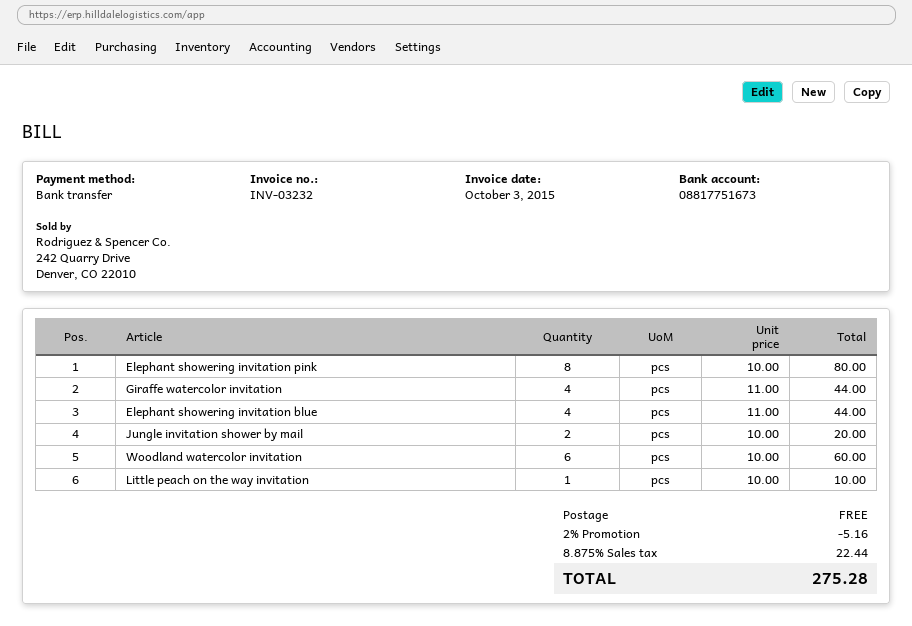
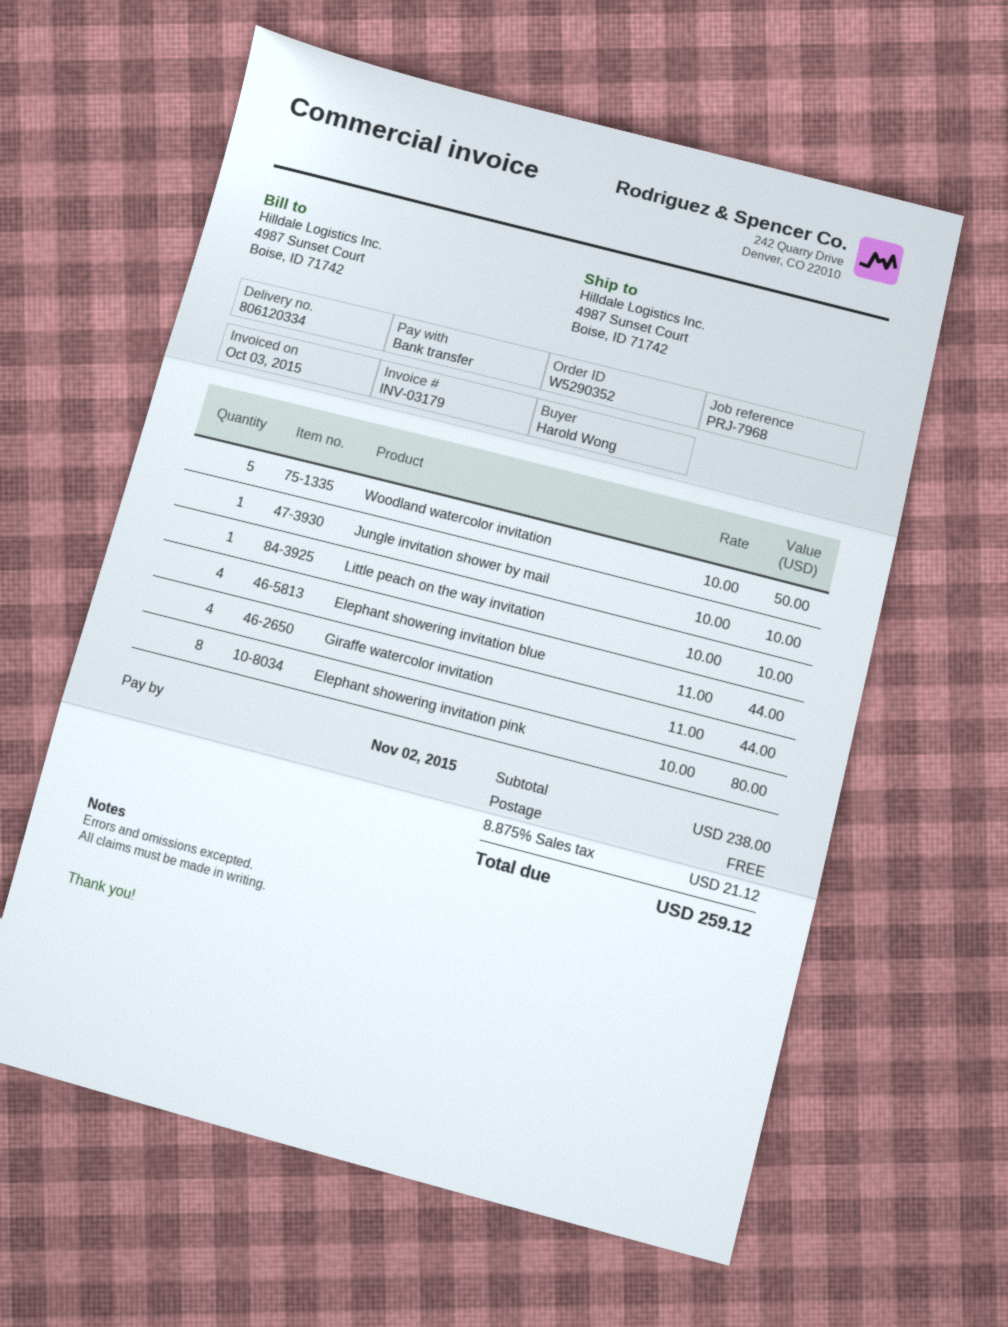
invoice number: INV-03232 -> INV-03179
Jungle invitation shower by mail: 2 x 10.00 = 20.00 -> 1 x 10.00 = 10.00
Woodland watercolor invitation: 6 x 10.00 = 60.00 -> 5 x 10.00 = 50.00
discount: 2% = 5.16 -> none
tax: 8.875% = 22.44 -> 8.875% = 21.12
total: 275.28 -> 259.12

